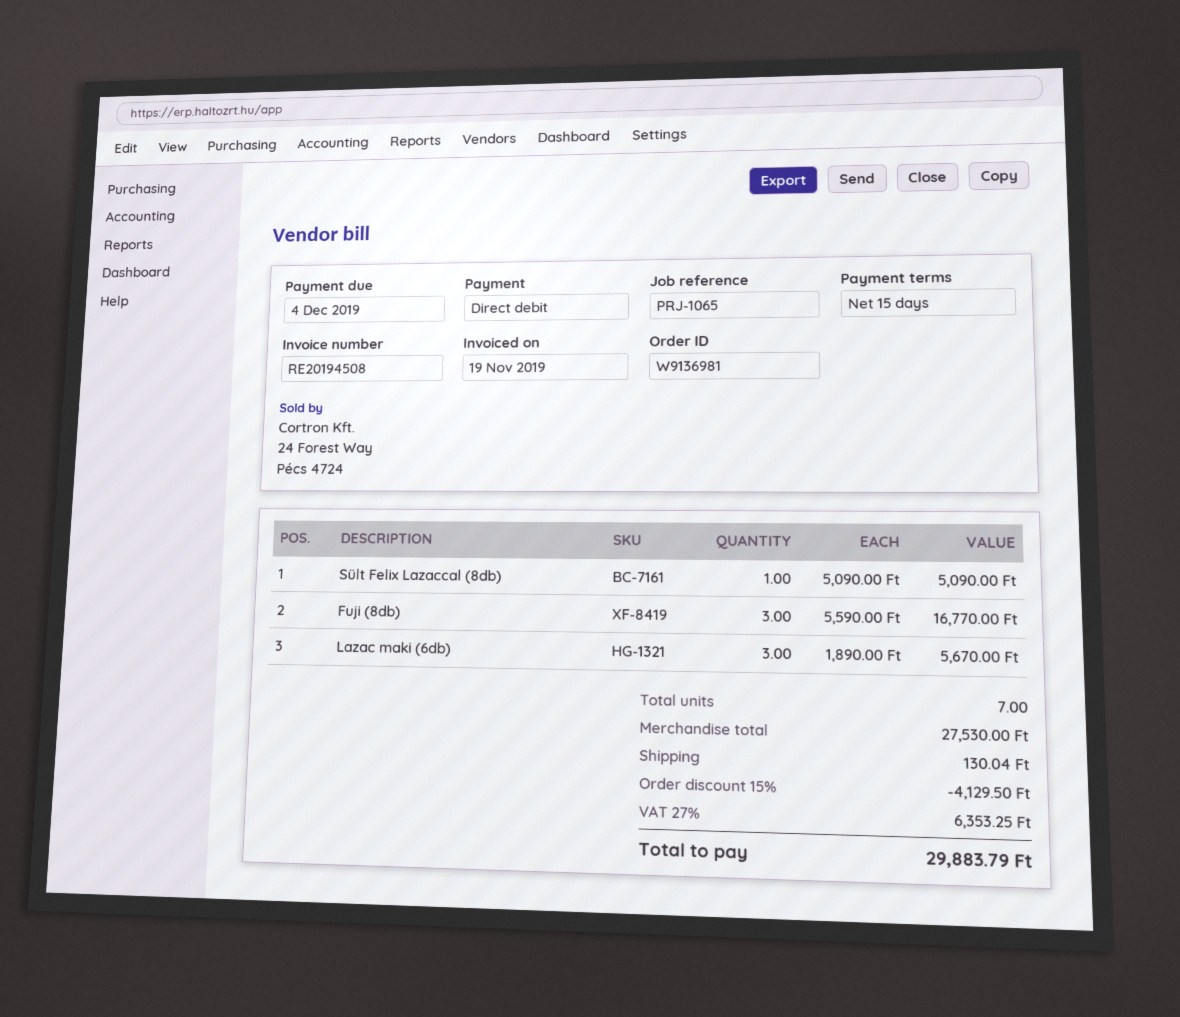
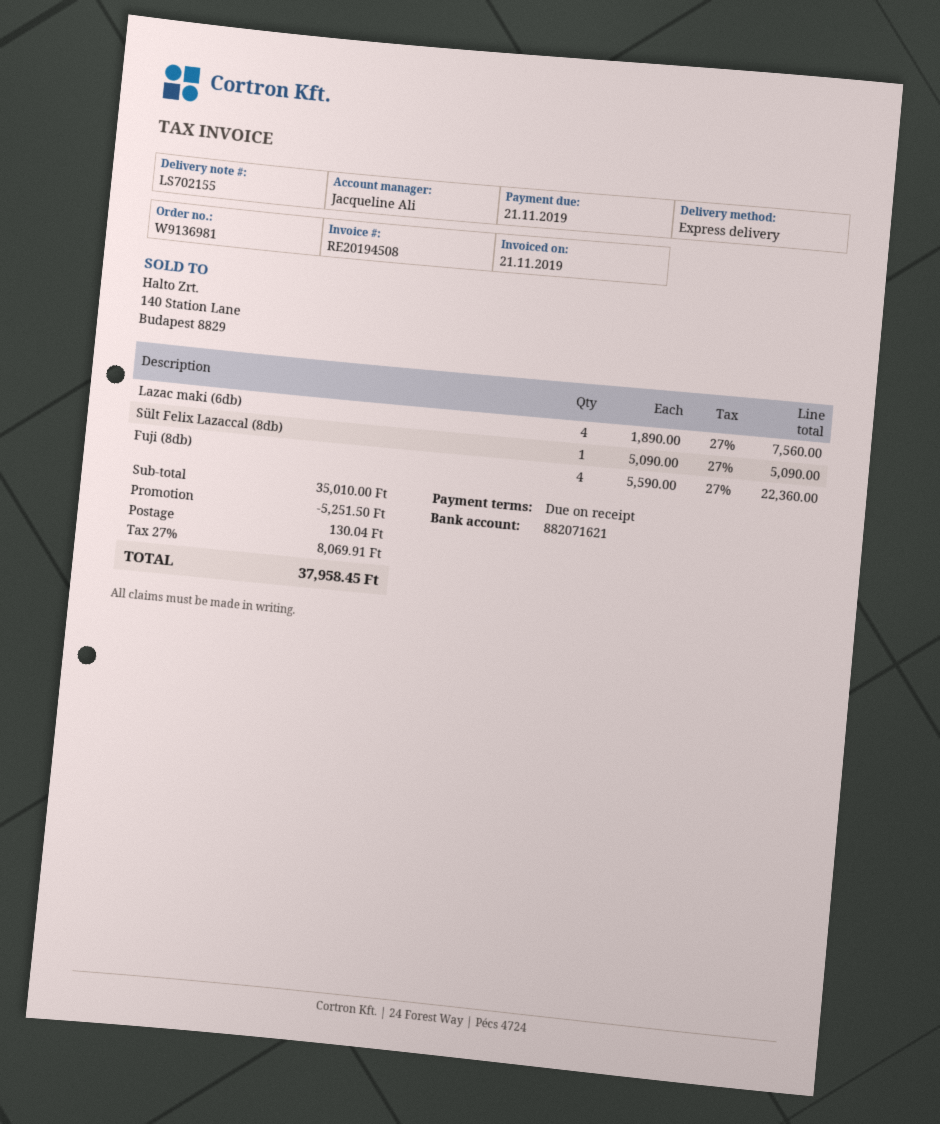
invoice date: 2019-11-19 -> 2019-11-21
payment terms: 15 days -> on receipt
due date: 2019-12-04 -> 2019-11-21
Fuji (8db): 3 x 5590.00 = 16770.00 -> 4 x 5590.00 = 22360.00
Lazac maki (6db): 3 x 1890.00 = 5670.00 -> 4 x 1890.00 = 7560.00
subtotal: 27530.00 -> 35010.00
discount: 4129.50 -> 5251.50
tax: 27% = 6353.25 -> 27% = 8069.91
total: 29883.79 -> 37958.45

